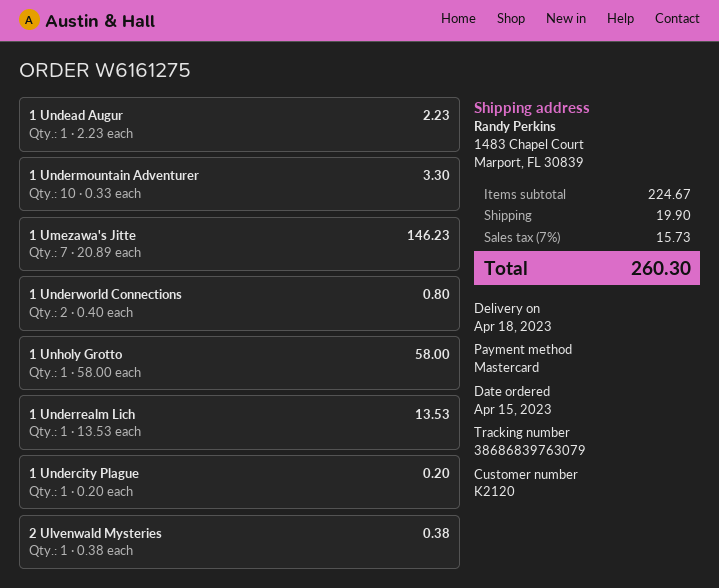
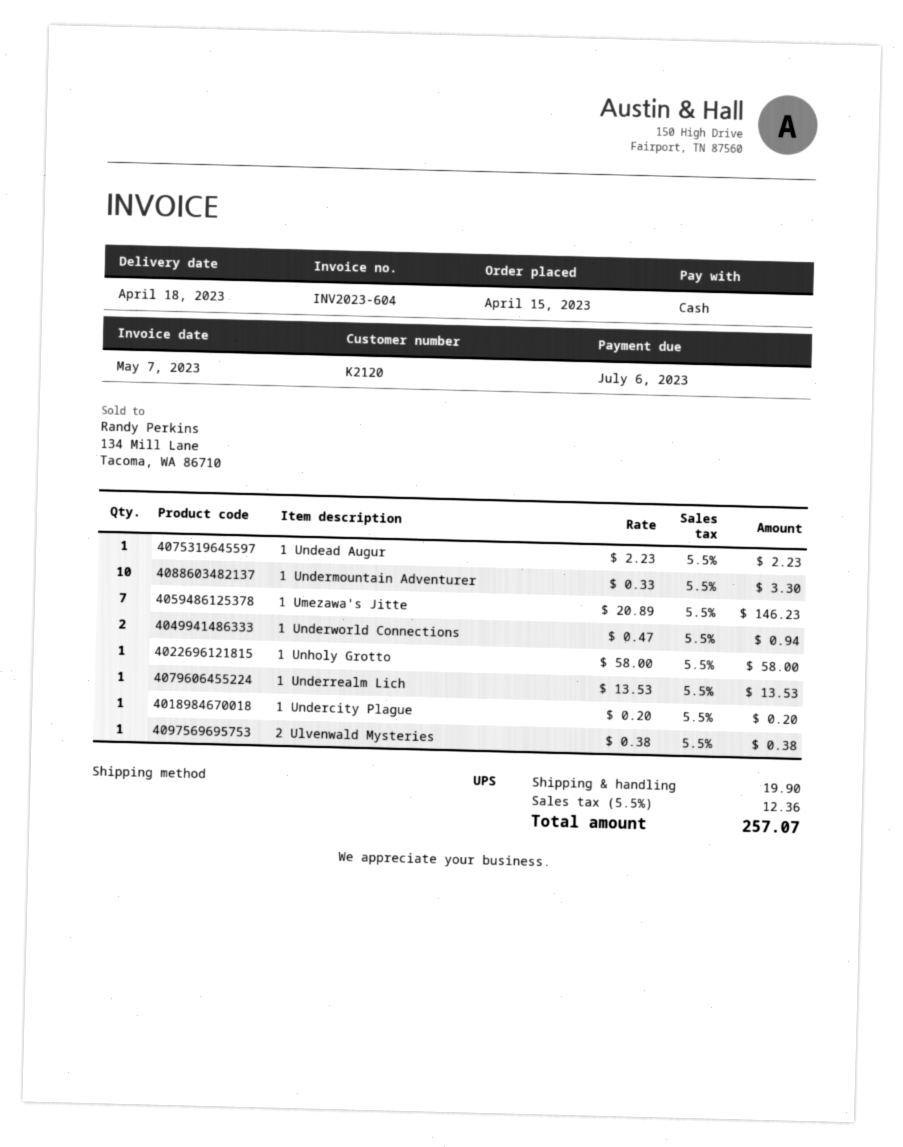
payment method: Mastercard -> cash
1 Underworld Connections: 2 x 0.40 = 0.80 -> 2 x 0.47 = 0.94
tax: 7% = 15.73 -> 5.5% = 12.36
total: 260.30 -> 257.07

